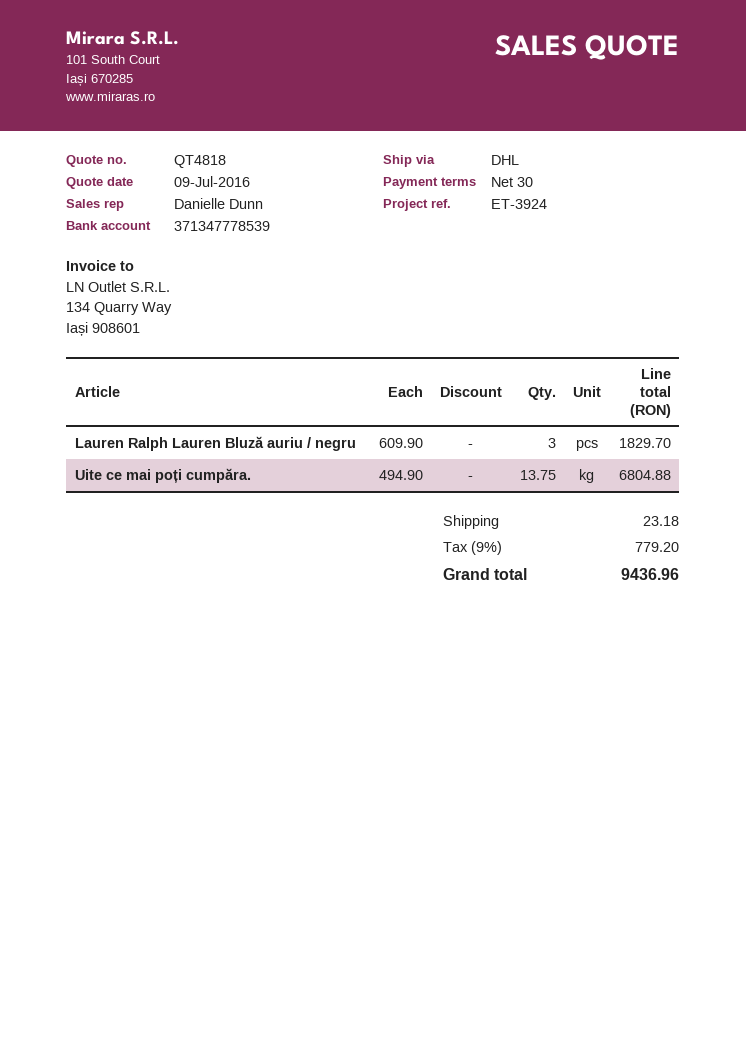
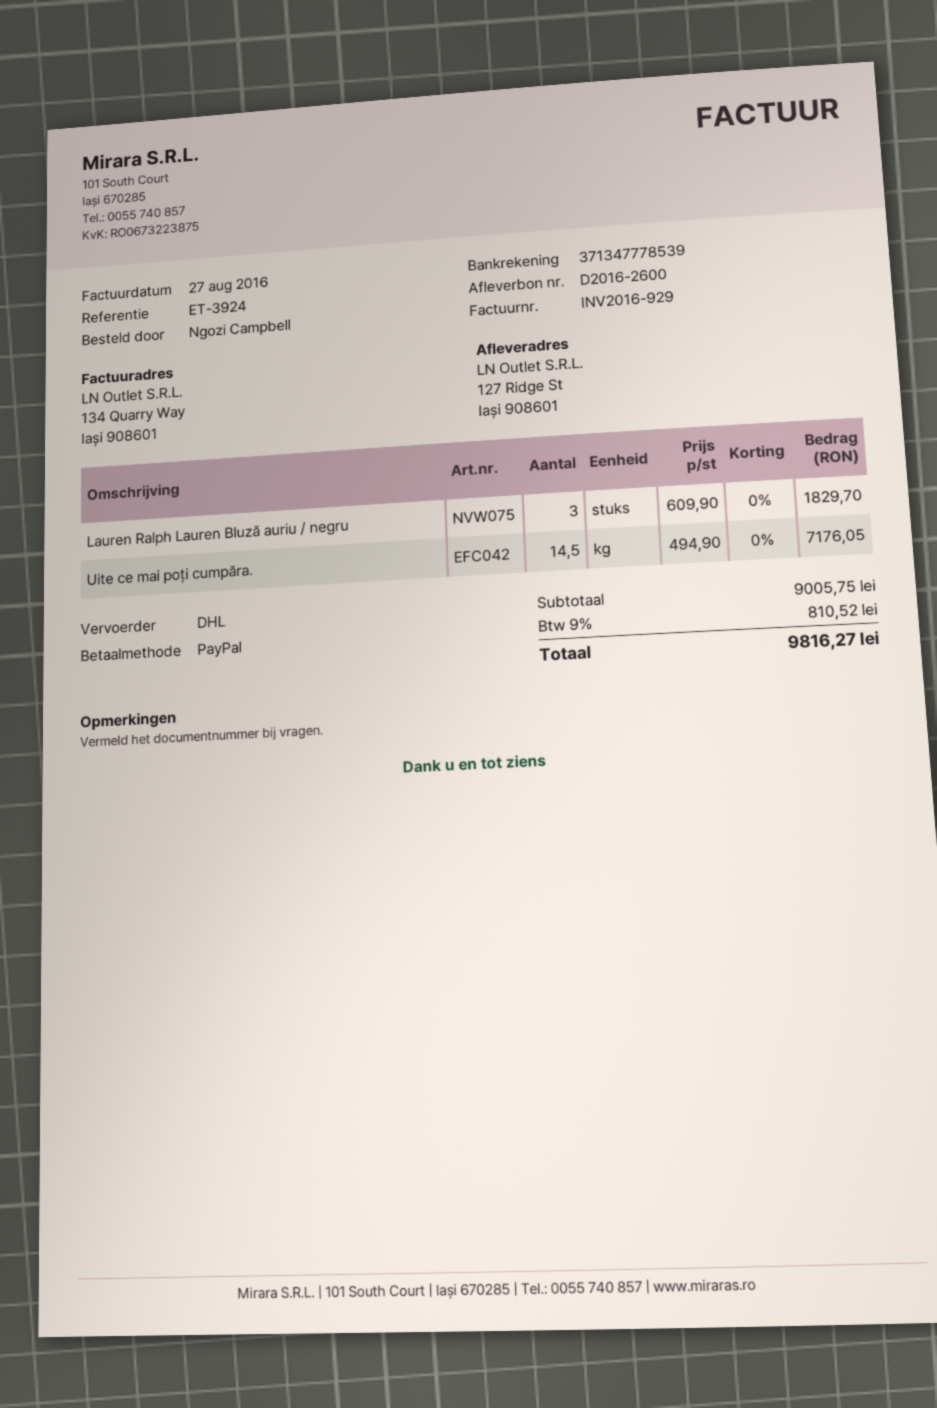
Uite ce mai poți cumpăra.: 13.75 x 494.90 = 6804.88 -> 14.5 x 494.90 = 7176.05
shipping: 23.18 -> none
tax: 9% = 779.20 -> 9% = 810.52
total: 9436.96 -> 9816.27

